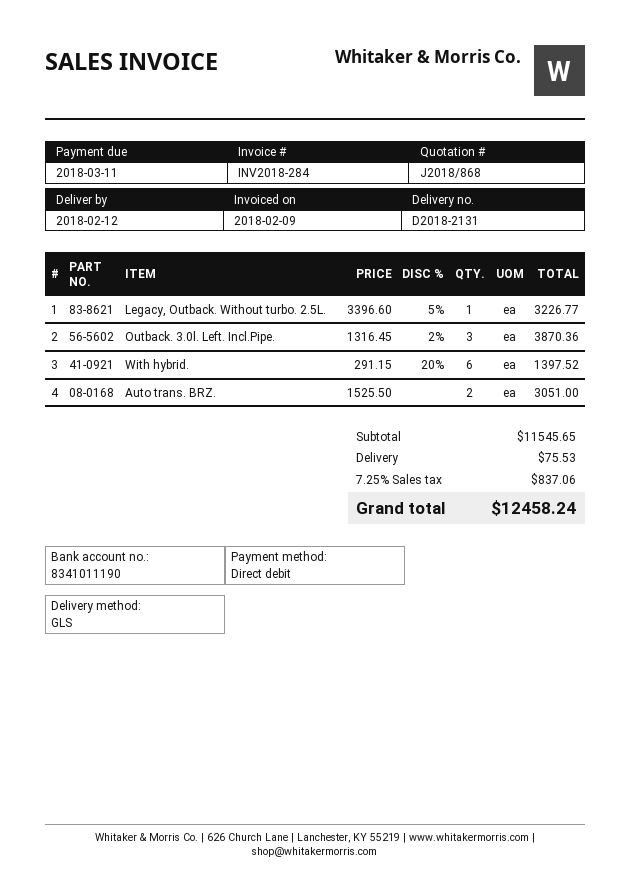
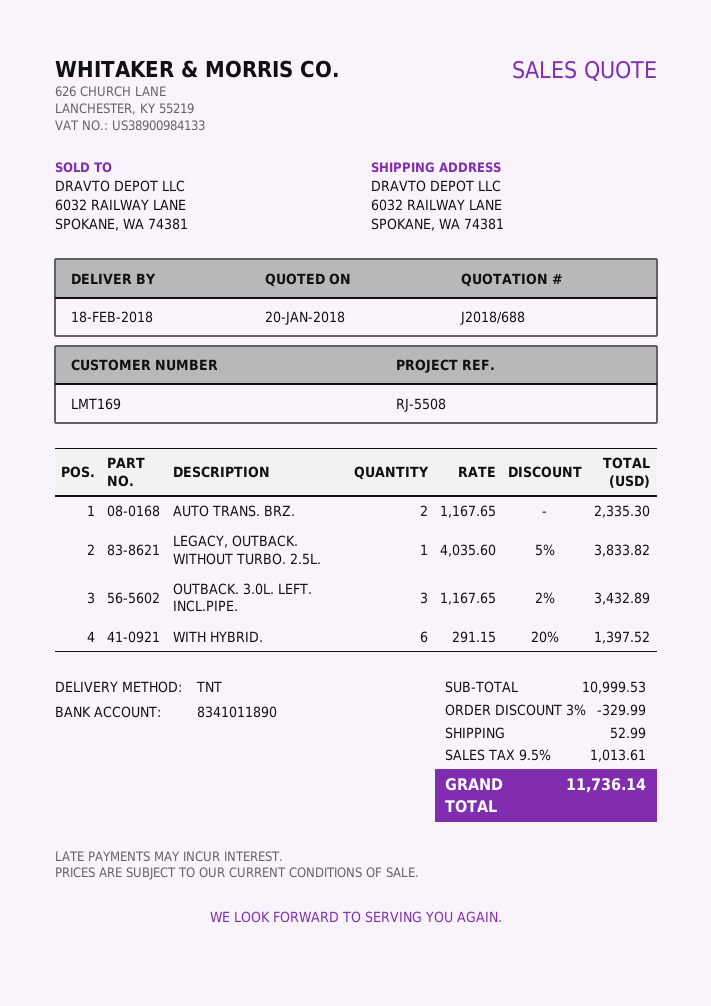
quote number: J2018/868 -> J2018/688
delivery date: 2018-02-12 -> 2018-02-18
bank account: 8341011190 -> 8341011890
shipping method: GLS -> TNT
Legacy, Outback. Without turbo. 2.5L.: 1 x 3396.60 - 5% = 3226.77 -> 1 x 4035.60 - 5% = 3833.82
Outback. 3.0l. Left. Incl.Pipe.: 3 x 1316.45 - 2% = 3870.36 -> 3 x 1167.65 - 2% = 3432.89
Auto trans. BRZ.: 2 x 1525.50 = 3051.00 -> 2 x 1167.65 = 2335.30
subtotal: 11545.65 -> 10999.53
discount: none -> 3% = 329.99
shipping: 75.53 -> 52.99
tax: 7.25% = 837.06 -> 9.5% = 1013.61
total: 12458.24 -> 11736.14

